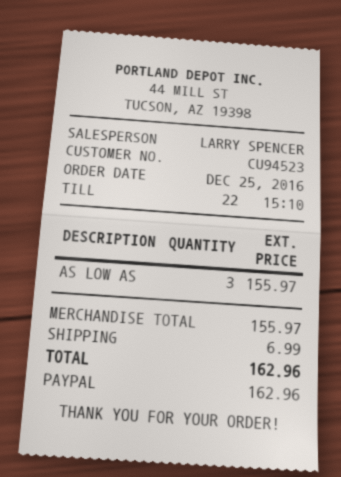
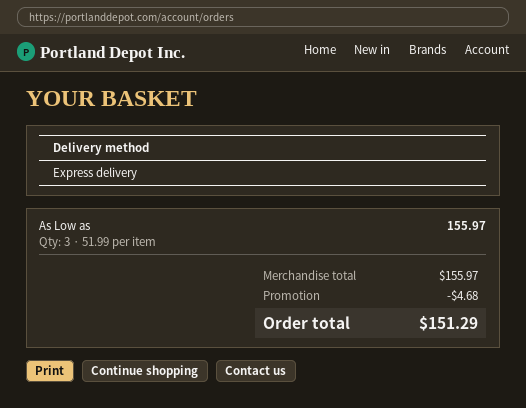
discount: none -> 4.68
shipping: 6.99 -> none
total: 162.96 -> 151.29

